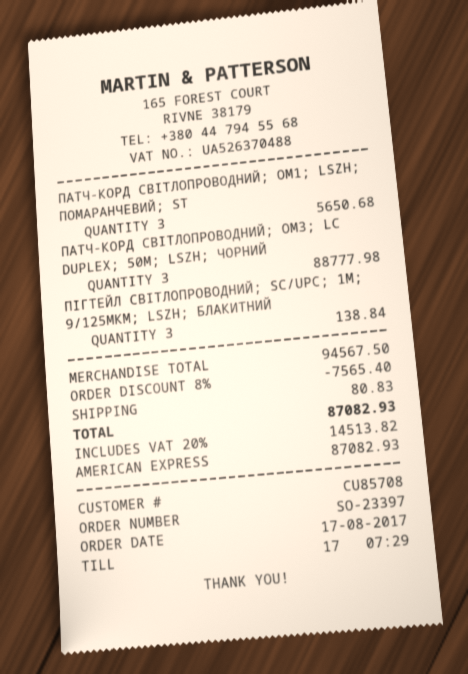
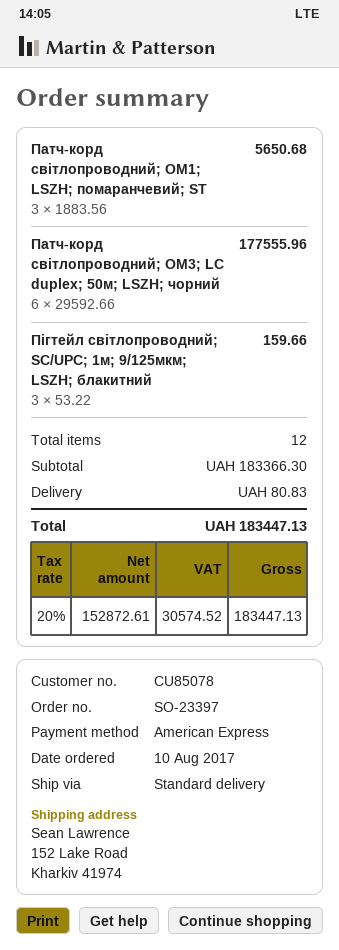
order date: 2017-08-17 -> 2017-08-10
customer number: CU85708 -> CU85078
ПАТЧ-КОРД СВІТЛОПРОВОДНИЙ; OM3; LC DUPLEX; 50М; LSZH; ЧОРНИЙ: 3 for 88777.98 -> 6 for 177555.96
ПІГТЕЙЛ СВІТЛОПРОВОДНИЙ; SC/UPC; 1М; 9/125МКМ; LSZH; БЛАКИТНИЙ: 3 for 138.84 -> 3 for 159.66
subtotal: 94567.50 -> 183366.30
discount: 8% = 7565.40 -> none
tax: 20% = 14513.82 -> 20% = 30574.52
total: 87082.93 -> 183447.13

